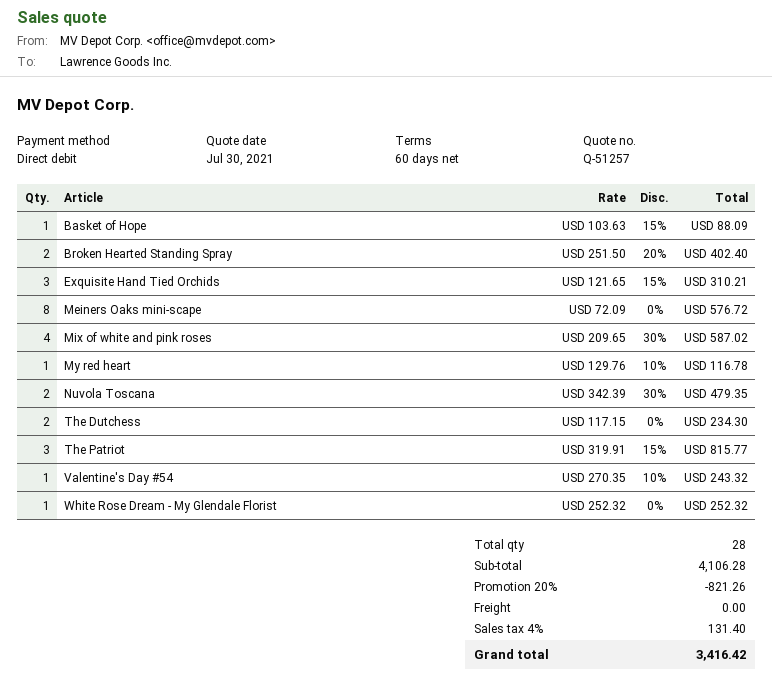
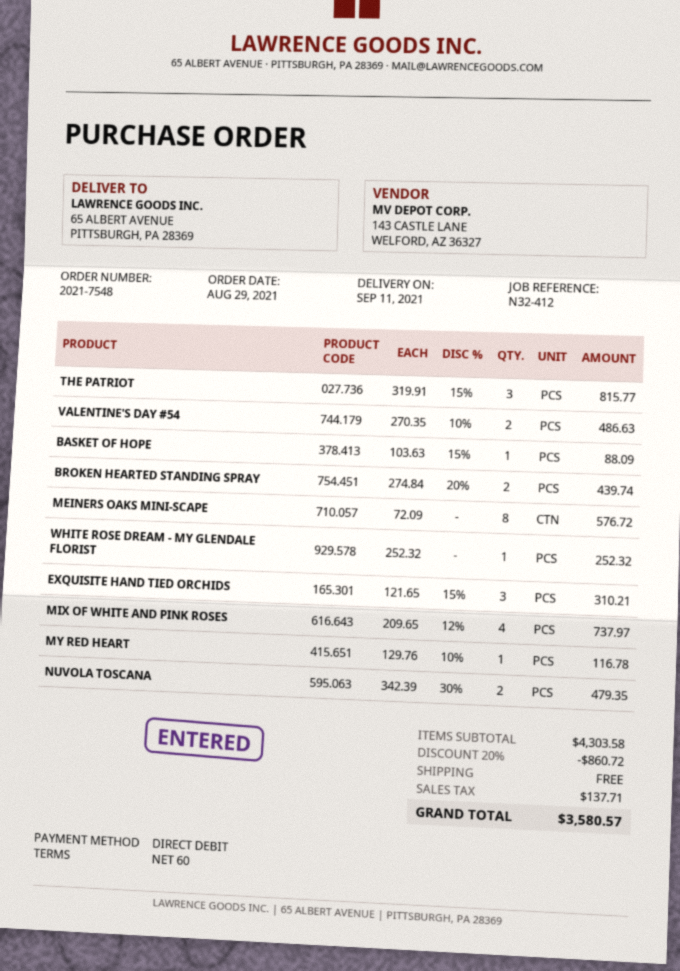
Broken Hearted Standing Spray: 2 x 251.50 - 20% = 402.40 -> 2 x 274.84 - 20% = 439.74
Mix of white and pink roses: 4 x 209.65 - 30% = 587.02 -> 4 x 209.65 - 12% = 737.97
The Dutchess: 2 x 117.15 = 234.30 -> none
Valentine's Day #54: 1 x 270.35 - 10% = 243.32 -> 2 x 270.35 - 10% = 486.63
subtotal: 4106.28 -> 4303.58
discount: 20% = 821.26 -> 20% = 860.72
tax: 131.40 -> 137.71
total: 3416.42 -> 3580.57

